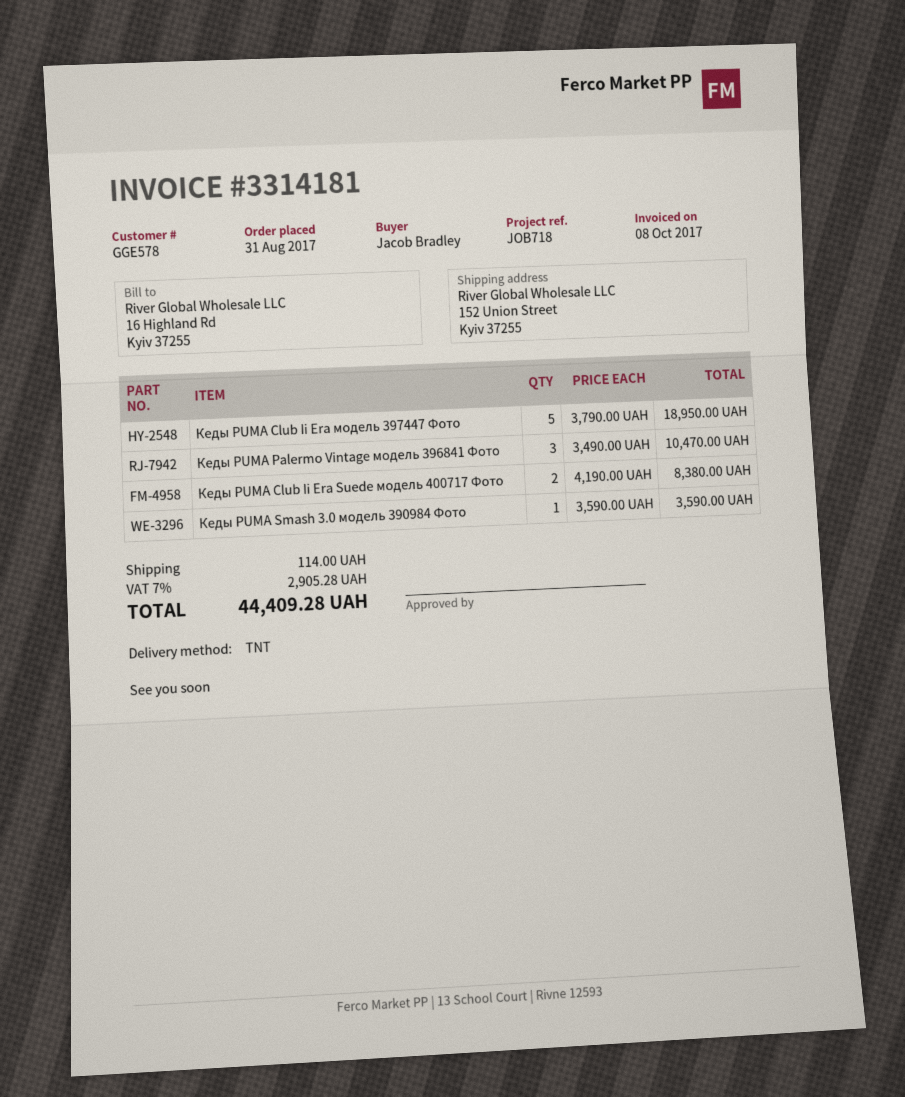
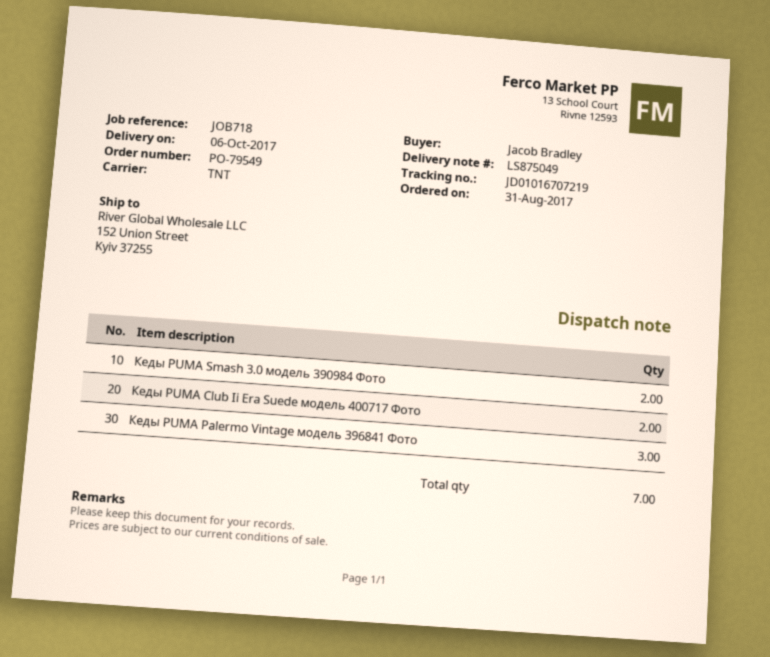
Кеды PUMA Club Ii Era модель 397447 Фото: 5 -> none
Кеды PUMA Smash 3.0 модель 390984 Фото: 1 -> 2

